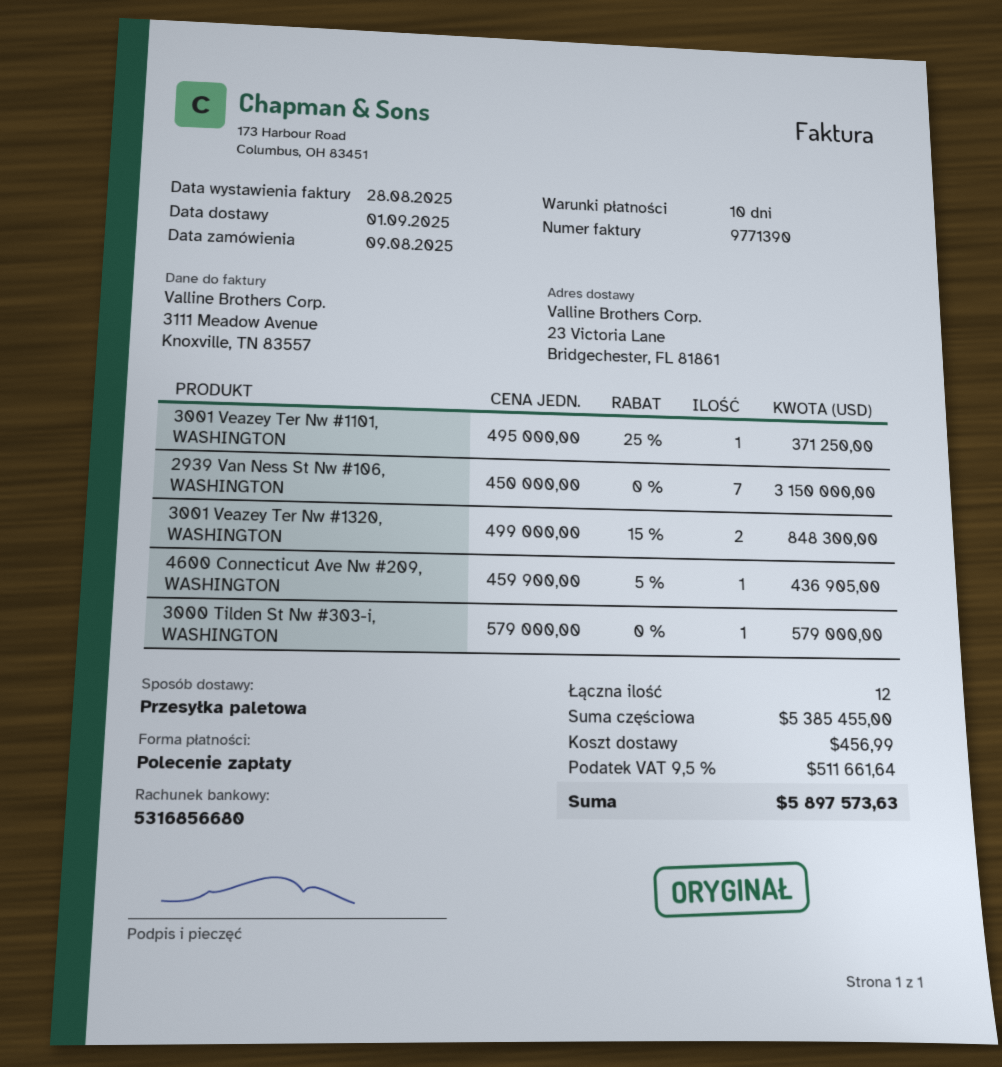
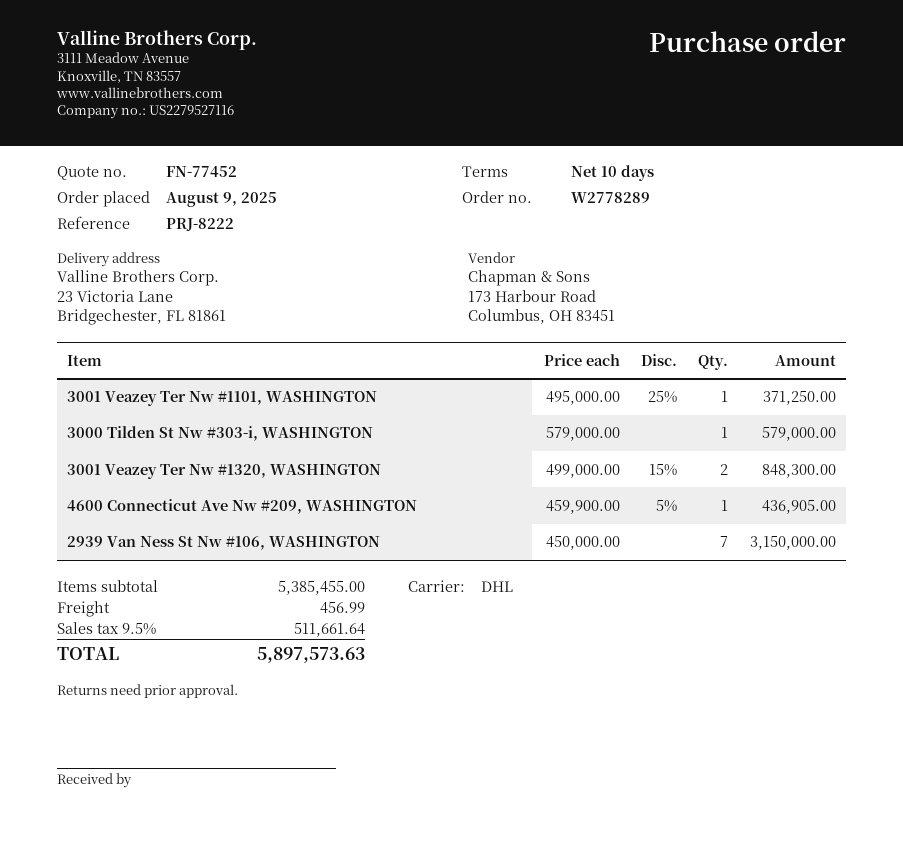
shipping method: pallet freight -> DHL

